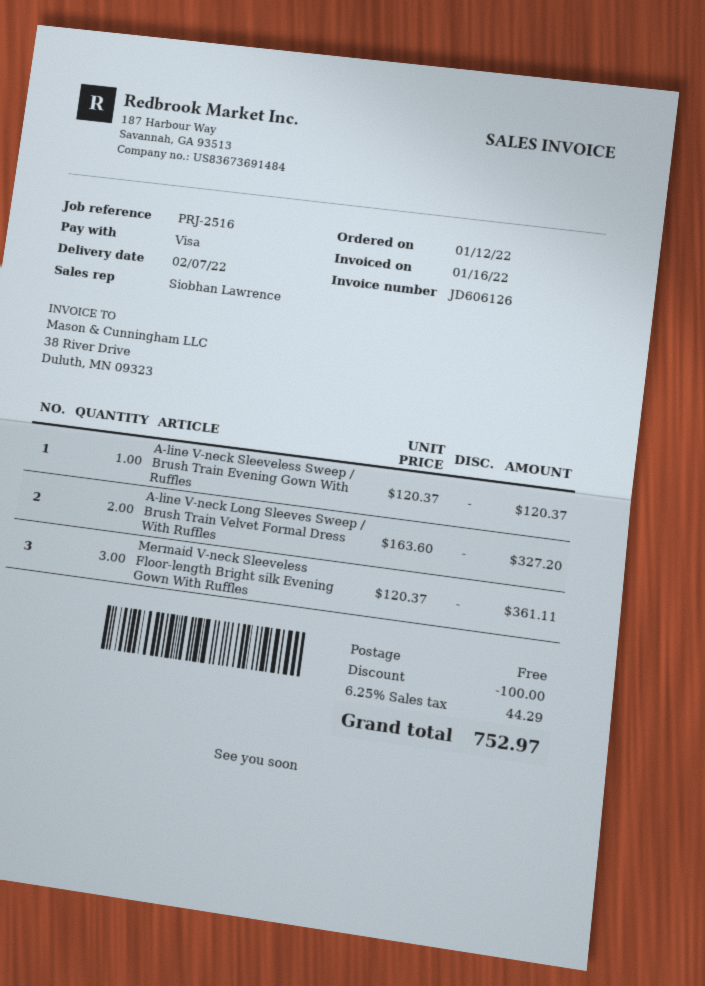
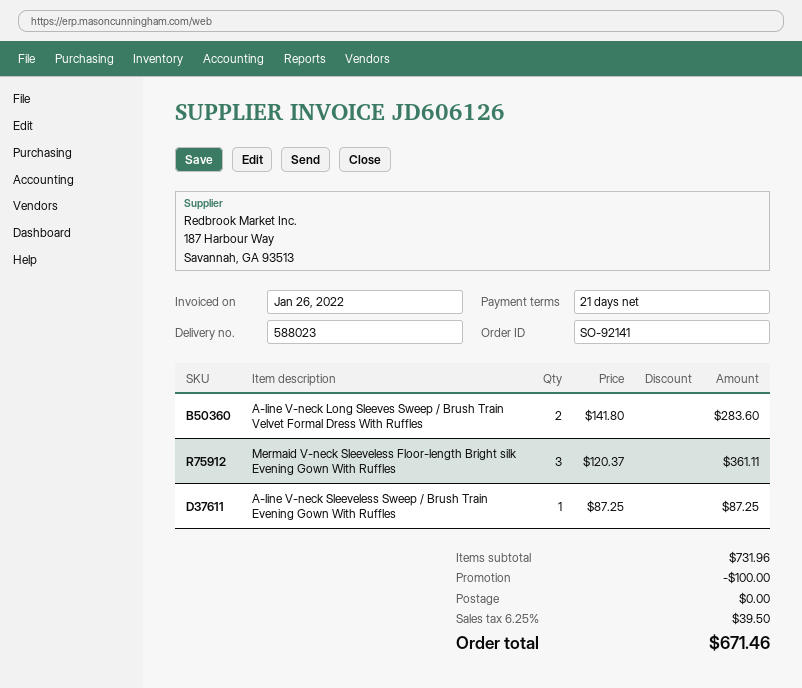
invoice date: 2022-01-16 -> 2022-01-26
A-line V-neck Sleeveless Sweep / Brush Train Evening Gown With Ruffles: 1 x 120.37 = 120.37 -> 1 x 87.25 = 87.25
A-line V-neck Long Sleeves Sweep / Brush Train Velvet Formal Dress With Ruffles: 2 x 163.60 = 327.20 -> 2 x 141.80 = 283.60
tax: 6.25% = 44.29 -> 6.25% = 39.50
total: 752.97 -> 671.46

